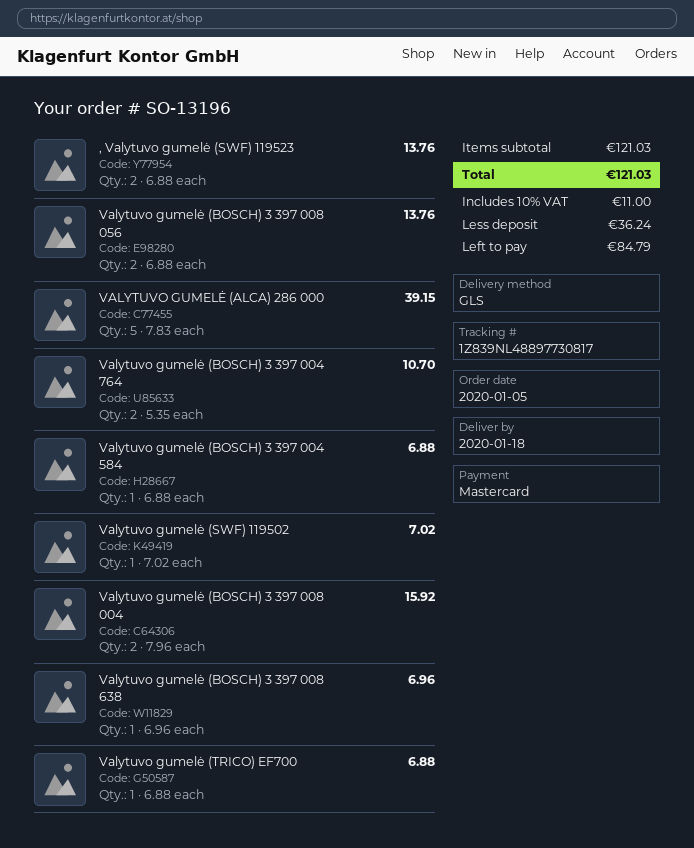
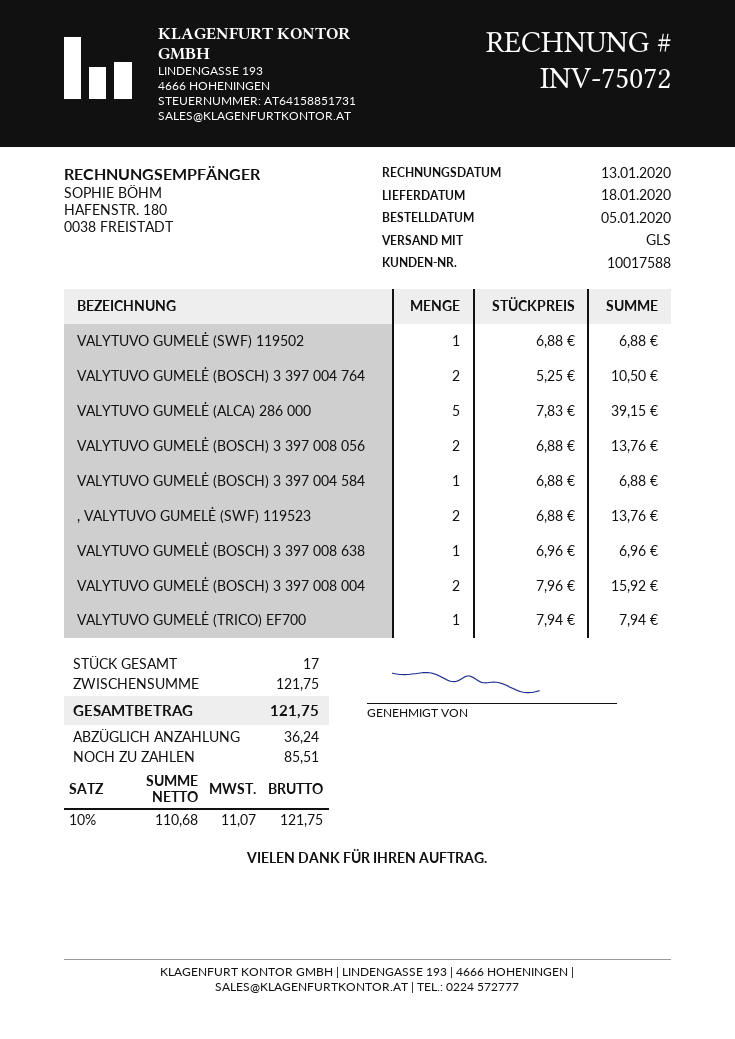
Valytuvo gumelė (BOSCH) 3 397 004 764: 2 x 5.35 = 10.70 -> 2 x 5.25 = 10.50
Valytuvo gumelė (SWF) 119502: 1 x 7.02 = 7.02 -> 1 x 6.88 = 6.88
Valytuvo gumelė (TRICO) EF700: 1 x 6.88 = 6.88 -> 1 x 7.94 = 7.94
subtotal: 121.03 -> 121.75
tax: 10% = 11.00 -> 10% = 11.07
total: 121.03 -> 121.75
balance: 84.79 -> 85.51

